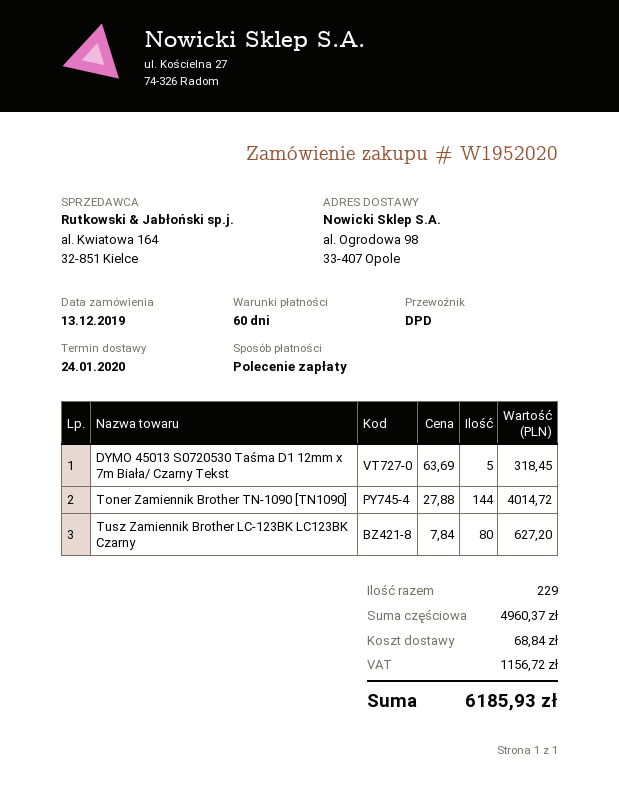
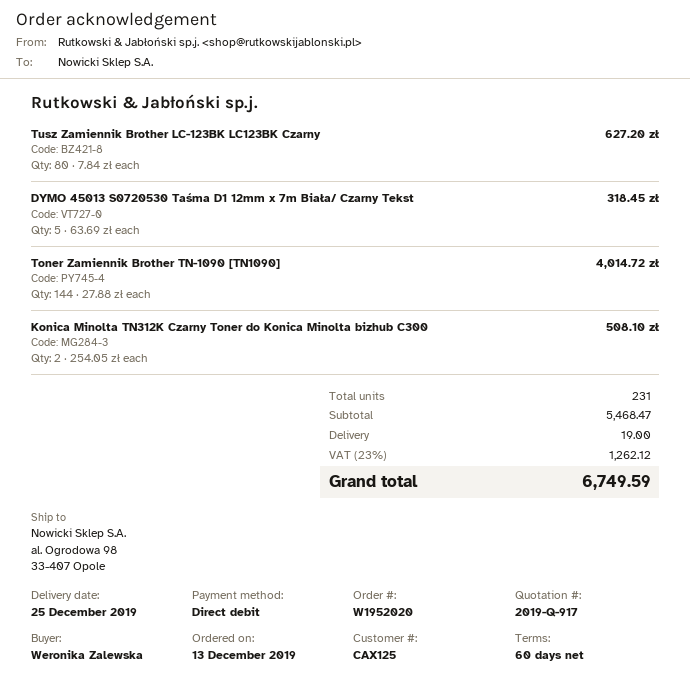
delivery date: 2020-01-24 -> 2019-12-25
Konica Minolta TN312K Czarny Toner do Konica Minolta bizhub C300: none -> 2 x 254.05 = 508.10
total quantity: 229 -> 231
subtotal: 4960.37 -> 5468.47
shipping: 68.84 -> 19.00
tax: 1156.72 -> 1262.12
total: 6185.93 -> 6749.59

